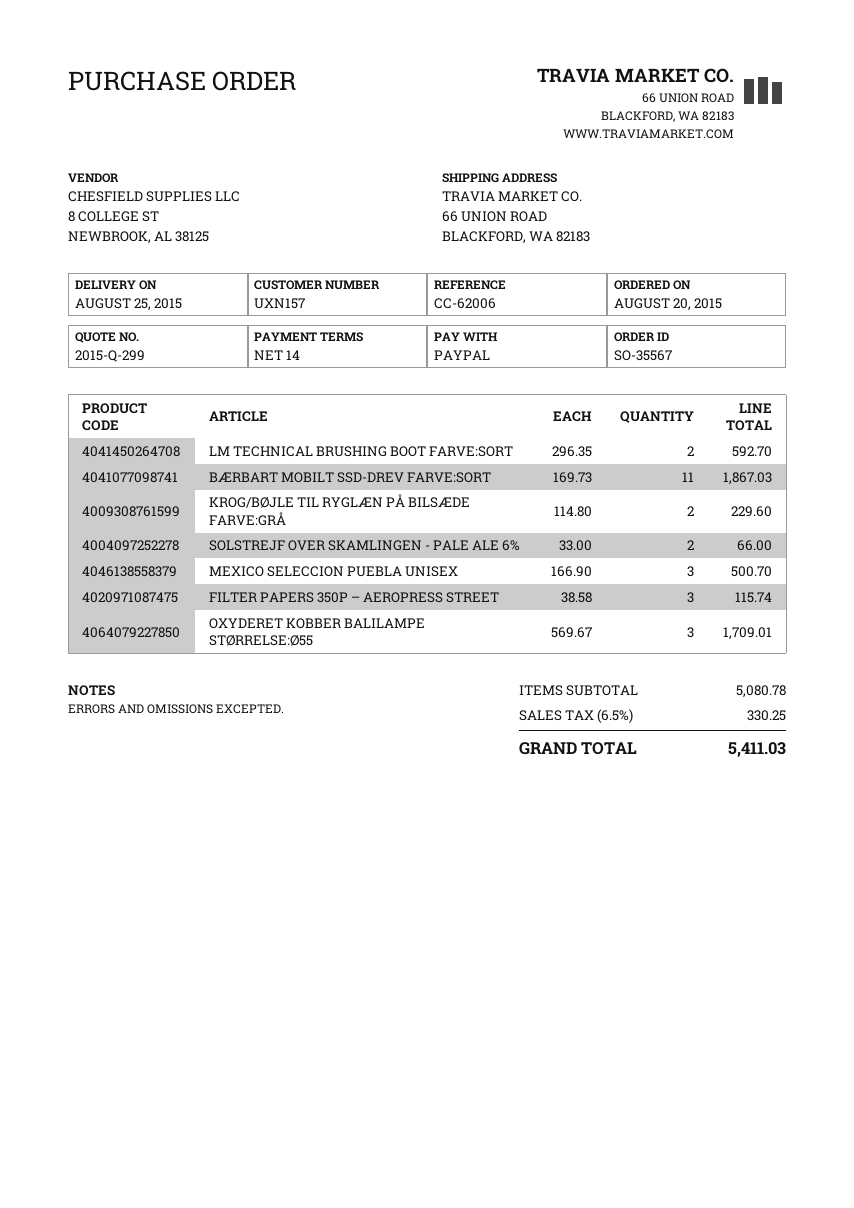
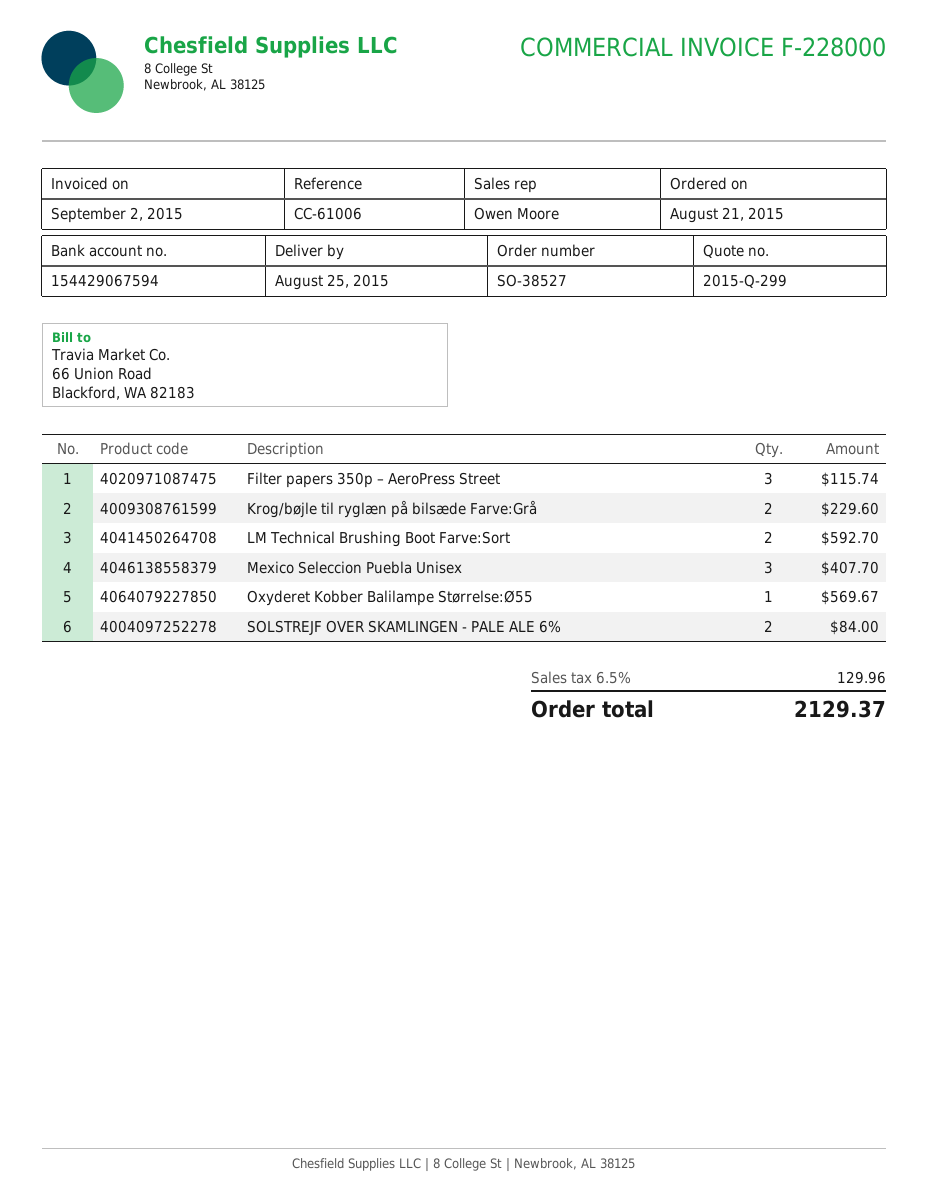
order number: SO-35567 -> SO-38527
order date: 2015-08-20 -> 2015-08-21
reference: CC-62006 -> CC-61006
BÆRBART MOBILT SSD-DREV FARVE:SORT: 11 for 1867.03 -> none
SOLSTREJF OVER SKAMLINGEN - PALE ALE 6%: 2 for 66.00 -> 2 for 84.00
MEXICO SELECCION PUEBLA UNISEX: 3 for 500.70 -> 3 for 407.70
OXYDERET KOBBER BALILAMPE STØRRELSE:Ø55: 3 for 1709.01 -> 1 for 569.67
tax: 6.5% = 330.25 -> 6.5% = 129.96
total: 5411.03 -> 2129.37

